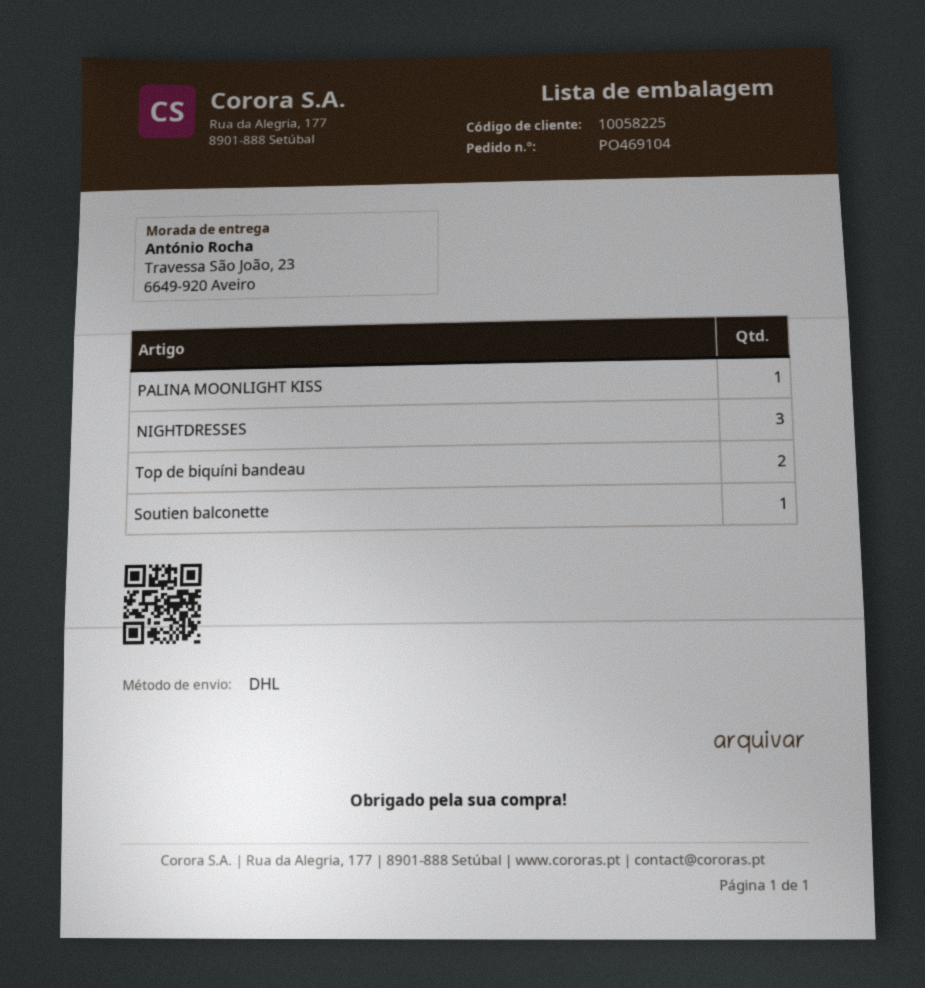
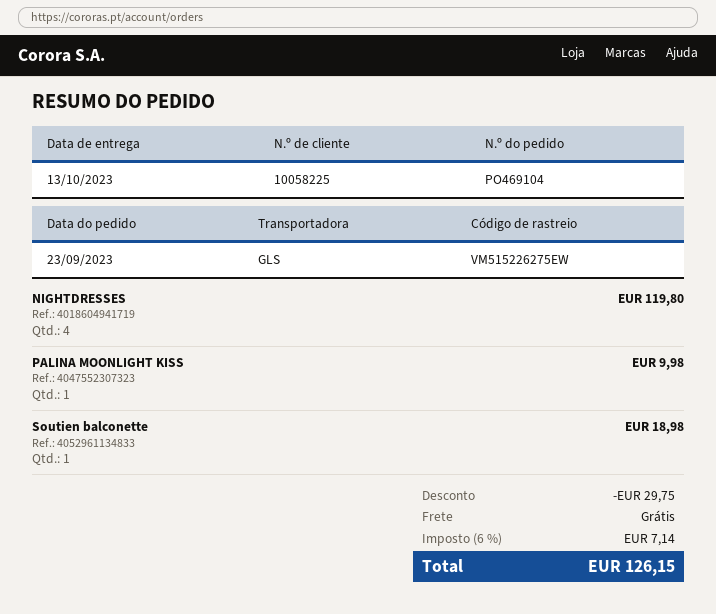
shipping method: DHL -> GLS
NIGHTDRESSES: 3 -> 4
Top de biquíni bandeau: 2 -> none

